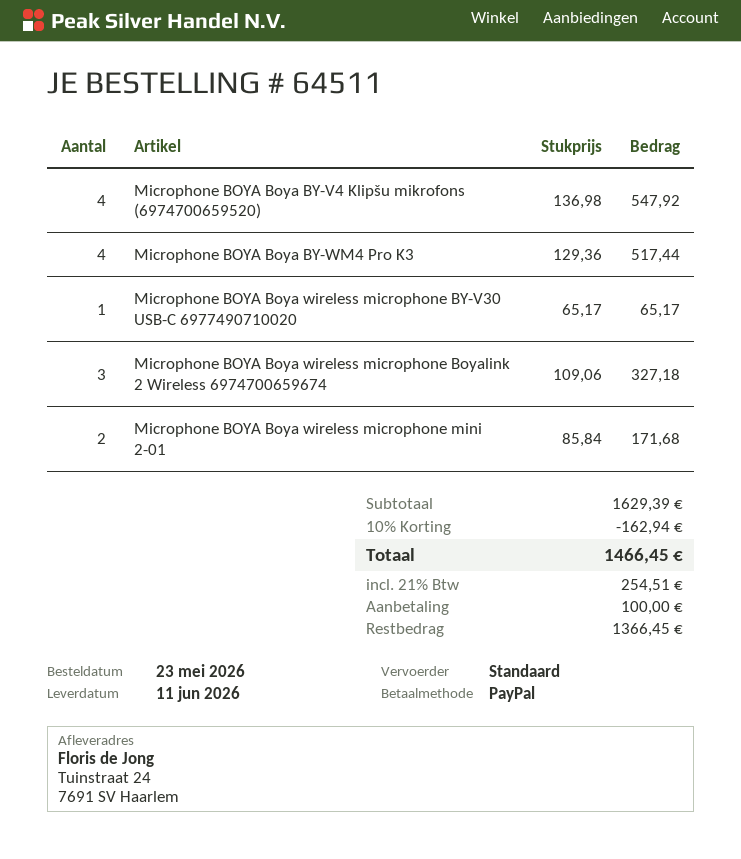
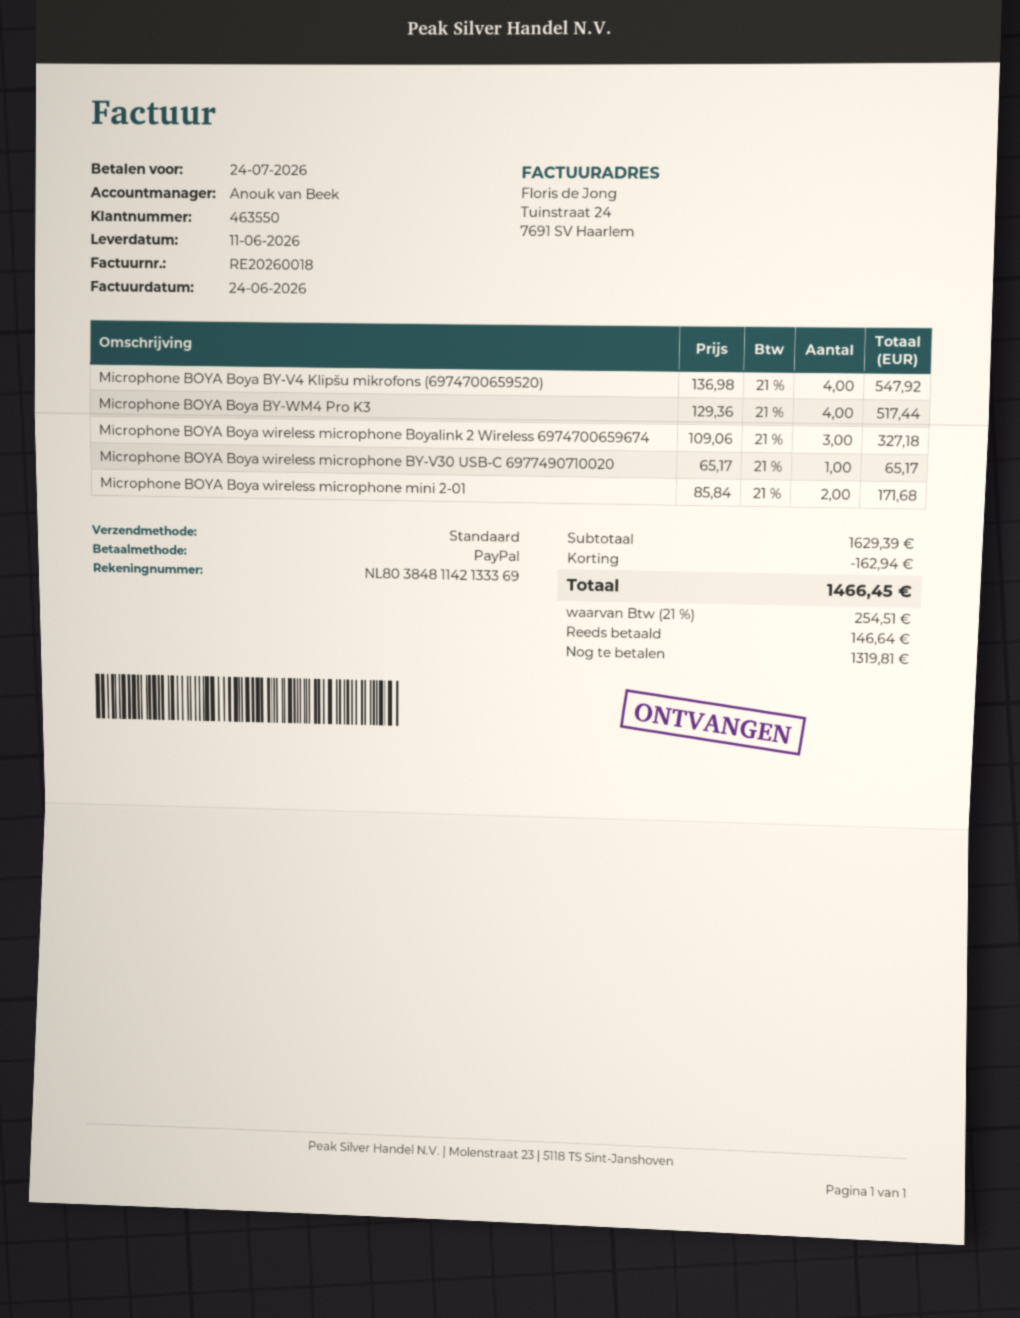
deposit: 100.00 -> 146.64
balance: 1366.45 -> 1319.81

